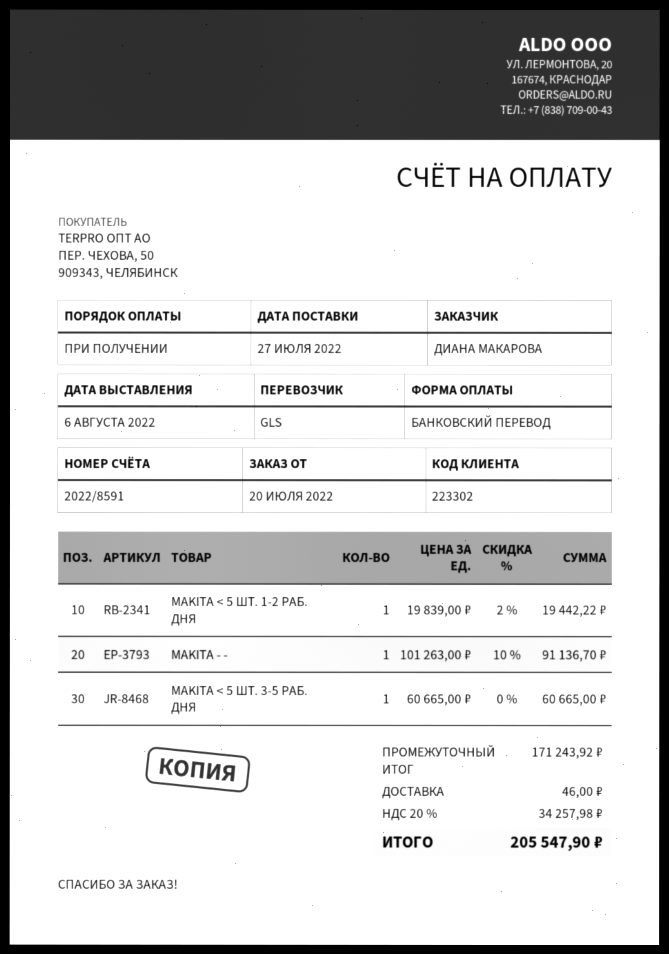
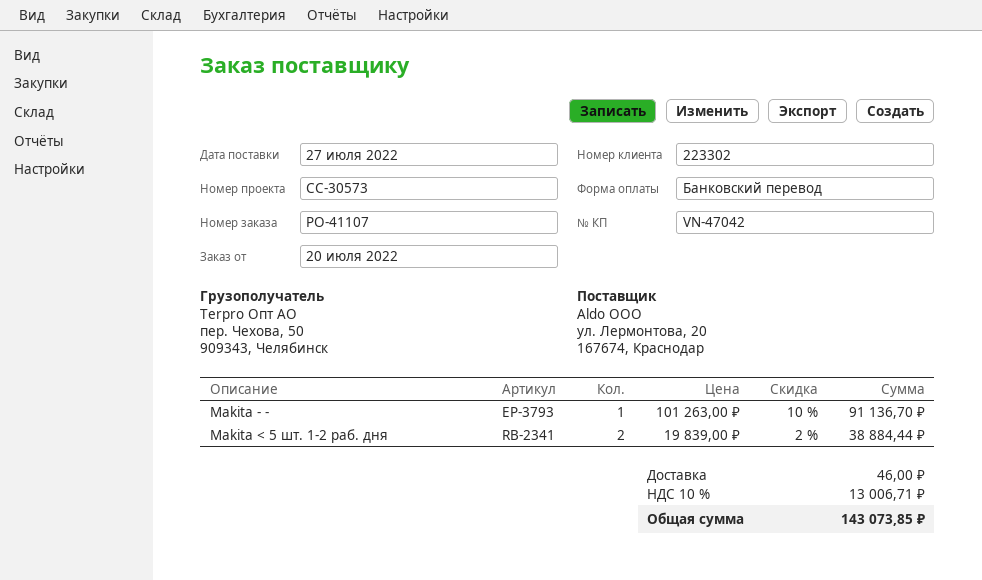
MAKITA < 5 ШТ. 1-2 РАБ. ДНЯ: 1 x 19839.00 - 2% = 19442.22 -> 2 x 19839.00 - 2% = 38884.44
MAKITA < 5 ШТ. 3-5 РАБ. ДНЯ: 1 x 60665.00 = 60665.00 -> none
tax: 20% = 34257.98 -> 10% = 13006.71
total: 205547.90 -> 143073.85

